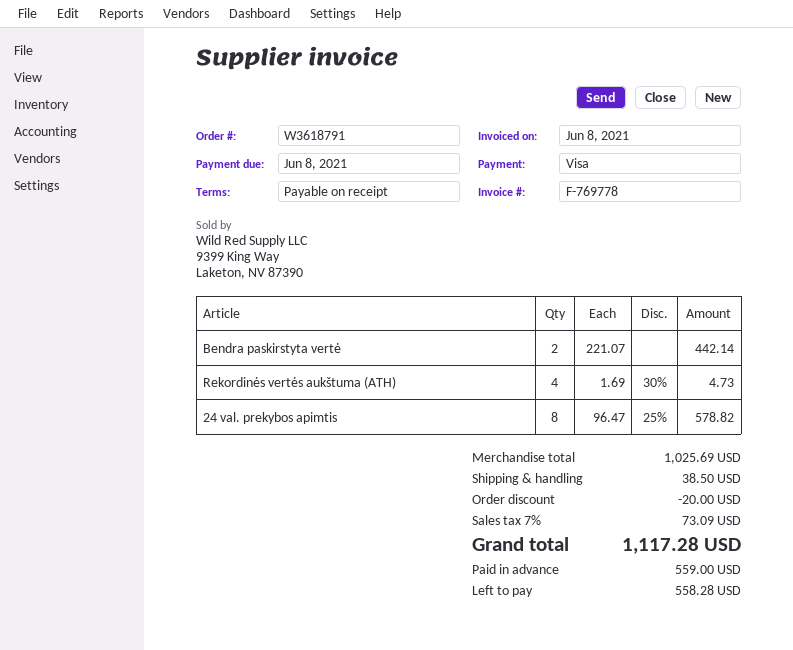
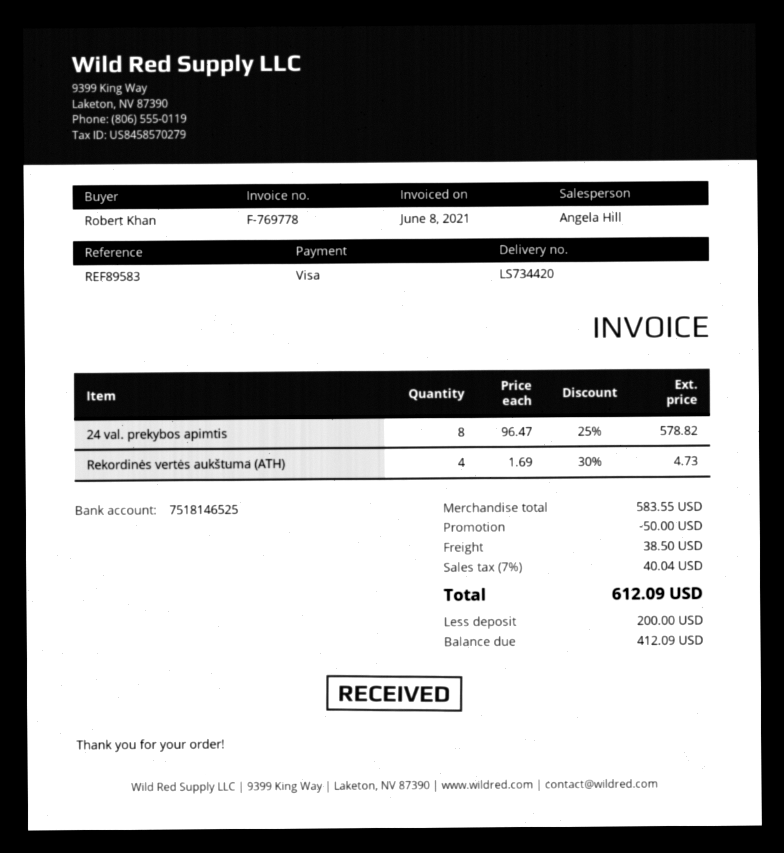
Bendra paskirstyta vertė: 2 x 221.07 = 442.14 -> none
subtotal: 1025.69 -> 583.55
discount: 20.00 -> 50.00
tax: 7% = 73.09 -> 7% = 40.04
total: 1117.28 -> 612.09
deposit: 559.00 -> 200.00
balance: 558.28 -> 412.09

